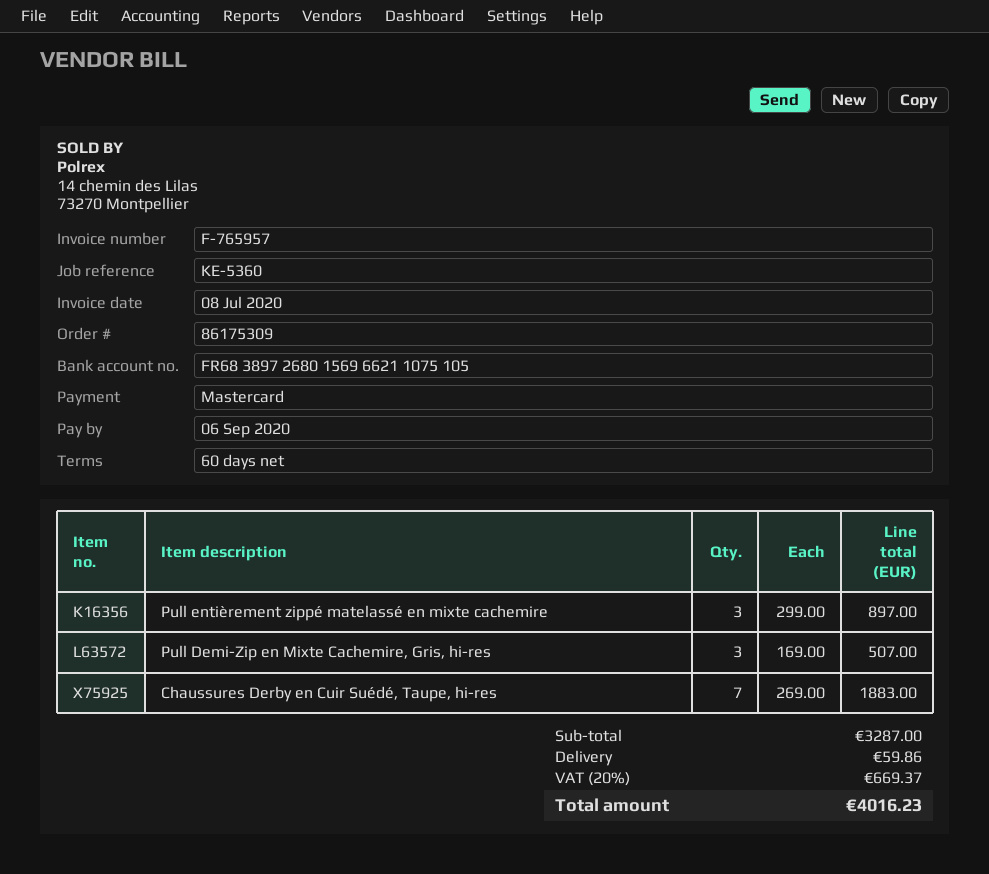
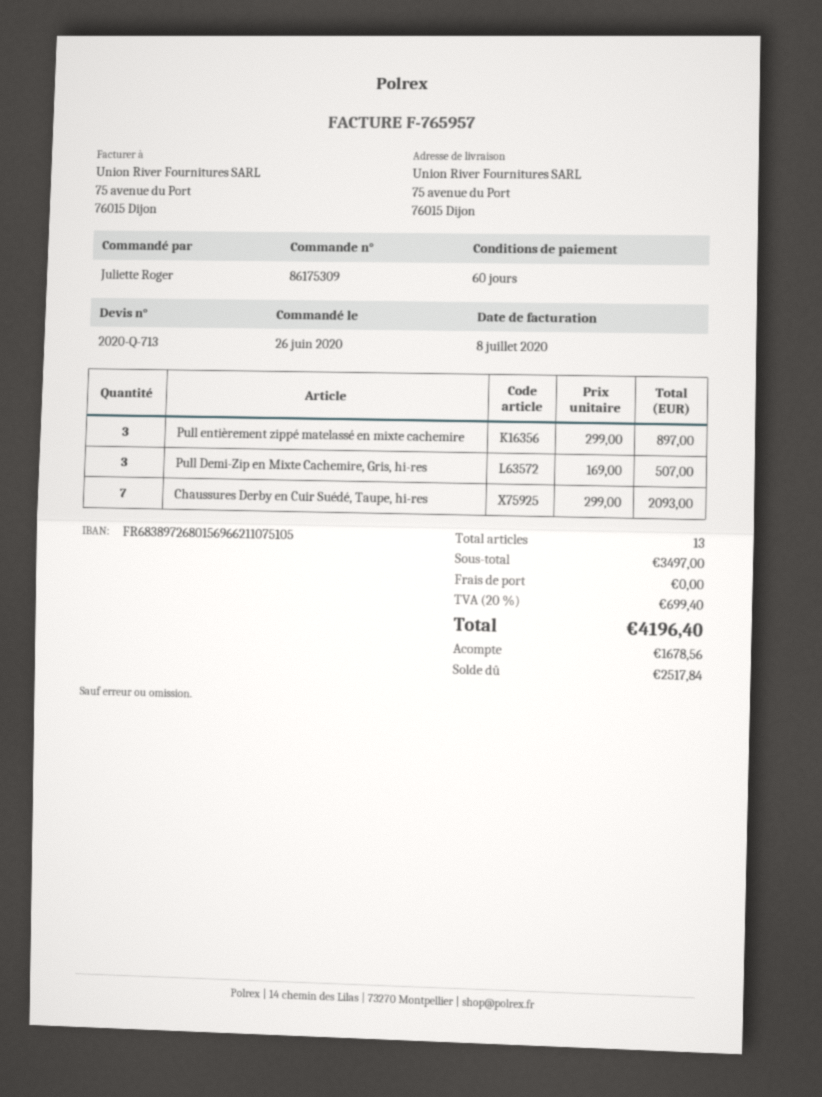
Chaussures Derby en Cuir Suédé, Taupe, hi-res: 7 x 269.00 = 1883.00 -> 7 x 299.00 = 2093.00
subtotal: 3287.00 -> 3497.00
shipping: 59.86 -> 0.00
tax: 20% = 669.37 -> 20% = 699.40
total: 4016.23 -> 4196.40

